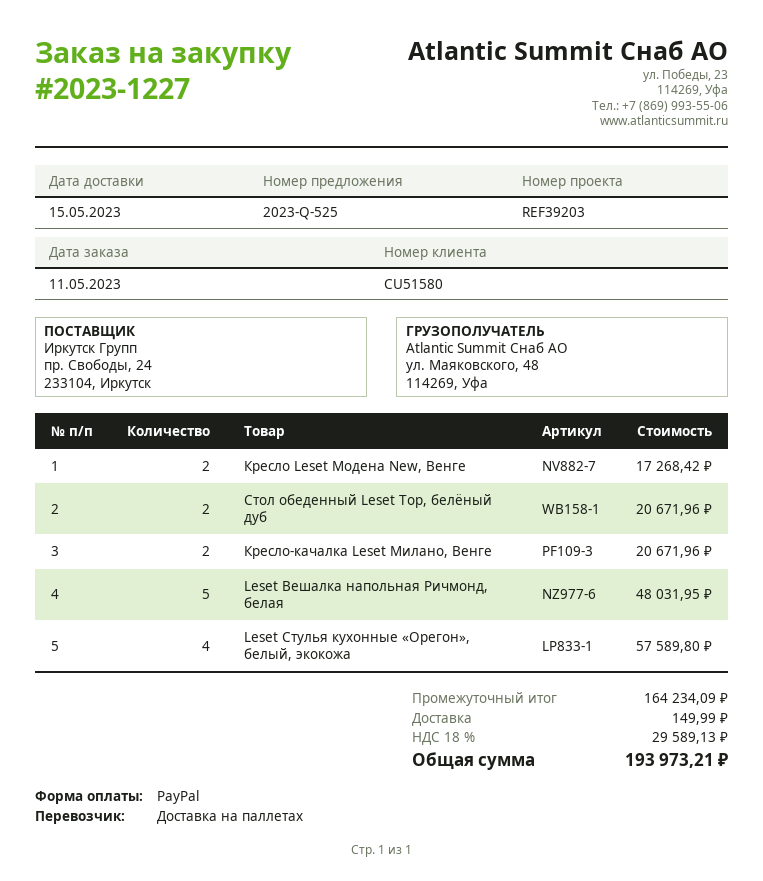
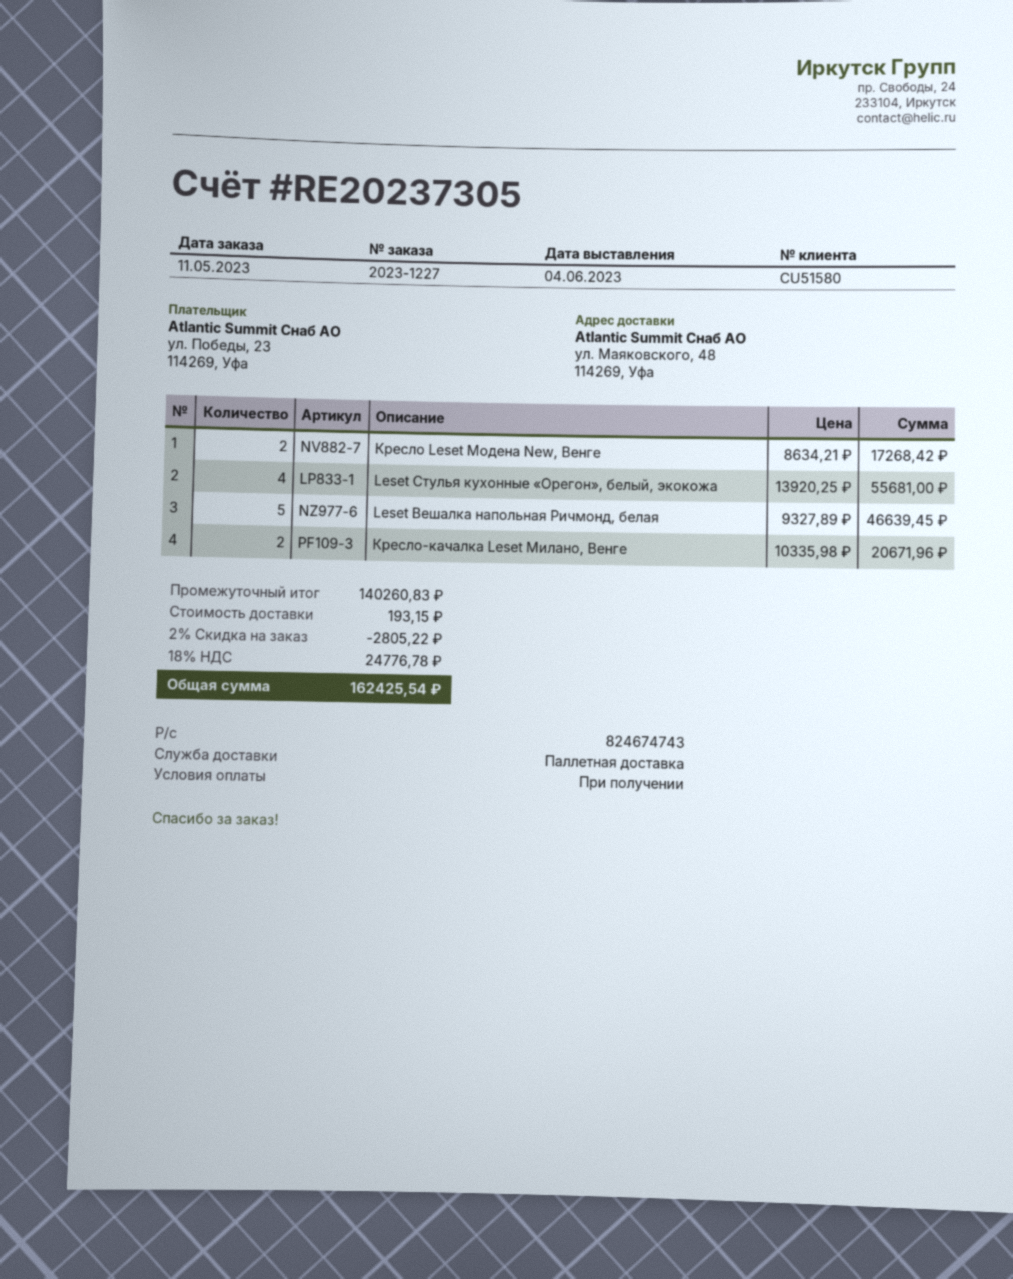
Стол обеденный Leset Тор, белёный дуб: 2 for 20671.96 -> none
Leset Вешалка напольная Ричмонд, белая: 5 for 48031.95 -> 5 for 46639.45
Leset Стулья кухонные «Орегон», белый, экокожа: 4 for 57589.80 -> 4 for 55681.00
subtotal: 164234.09 -> 140260.83
discount: none -> 2% = 2805.22
shipping: 149.99 -> 193.15
tax: 18% = 29589.13 -> 18% = 24776.78
total: 193973.21 -> 162425.54

